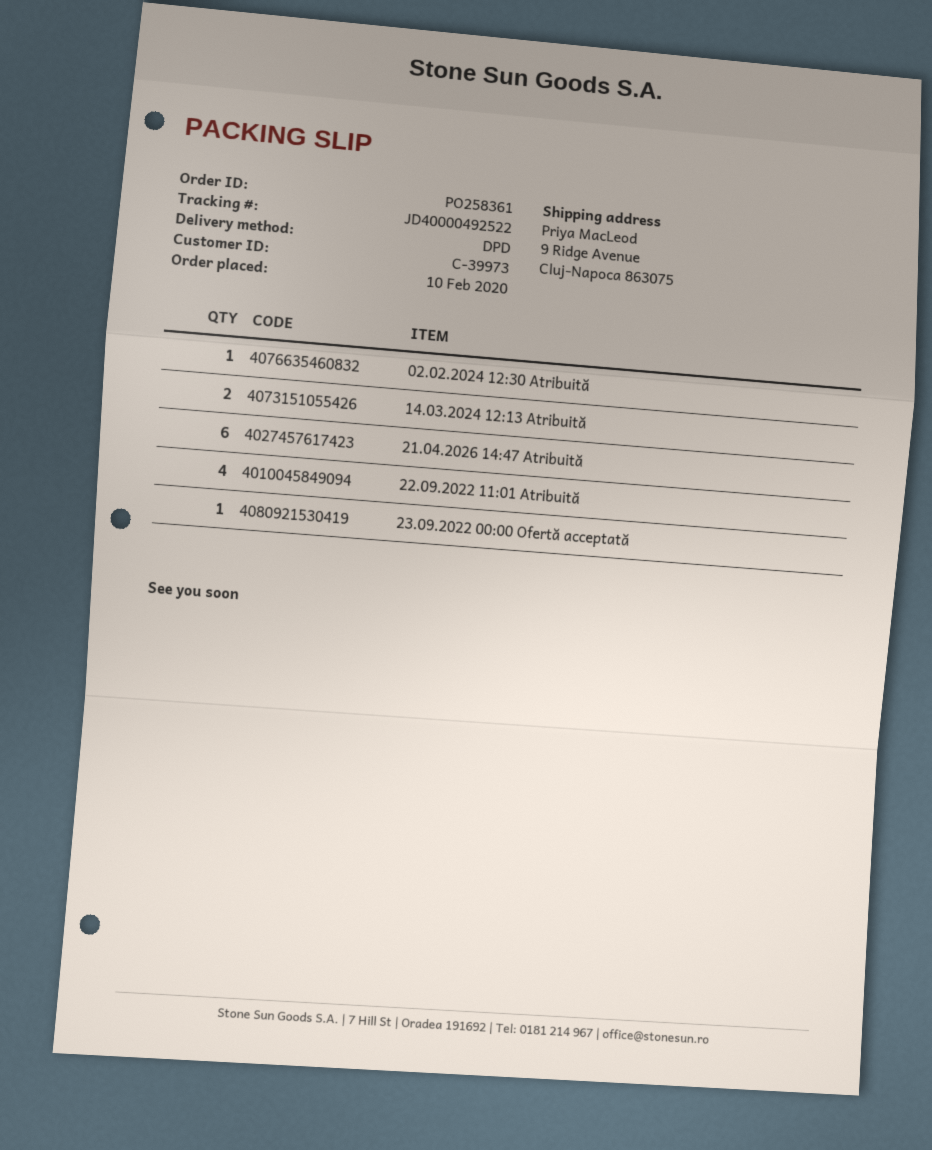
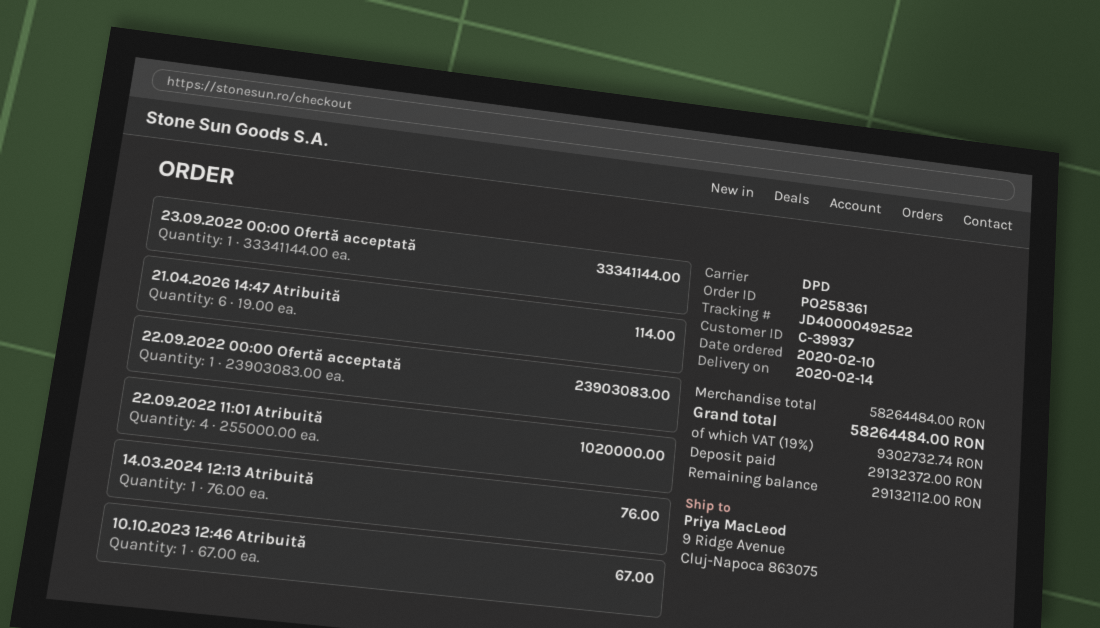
customer number: C-39973 -> C-39937
02.02.2024 12:30 Atribuită: 1 -> none
14.03.2024 12:13 Atribuită: 2 -> 1
22.09.2022 00:00 Ofertă acceptată: none -> 1
10.10.2023 12:46 Atribuită: none -> 1

